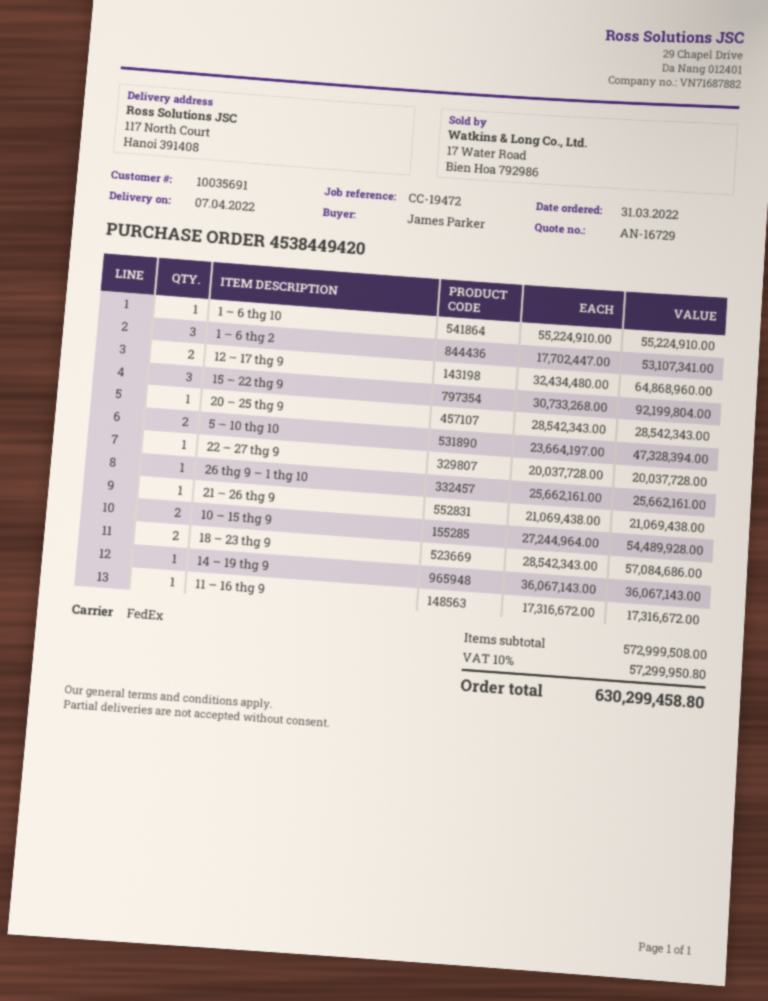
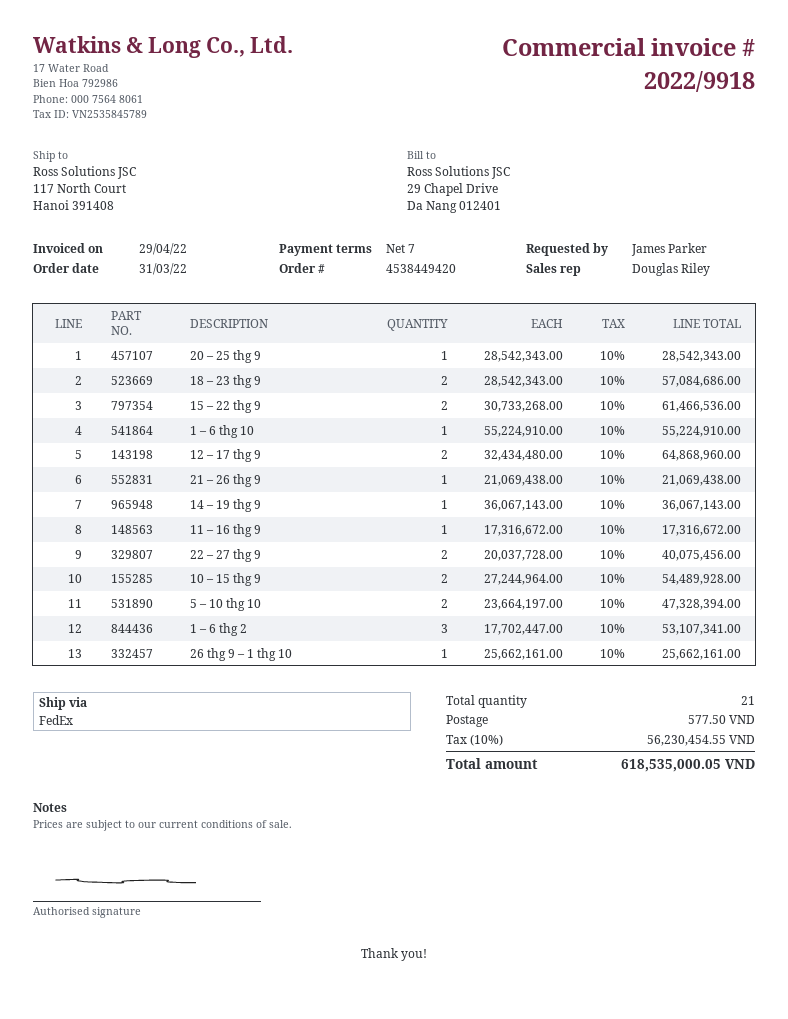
15 – 22 thg 9: 3 x 30733268.00 = 92199804.00 -> 2 x 30733268.00 = 61466536.00
22 – 27 thg 9: 1 x 20037728.00 = 20037728.00 -> 2 x 20037728.00 = 40075456.00
shipping: none -> 577.50
tax: 10% = 57299950.80 -> 10% = 56230454.55
total: 630299458.80 -> 618535000.05

